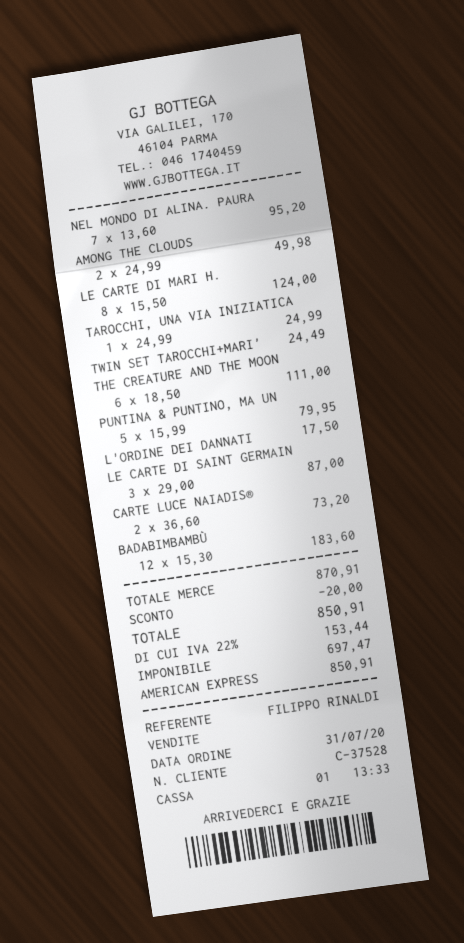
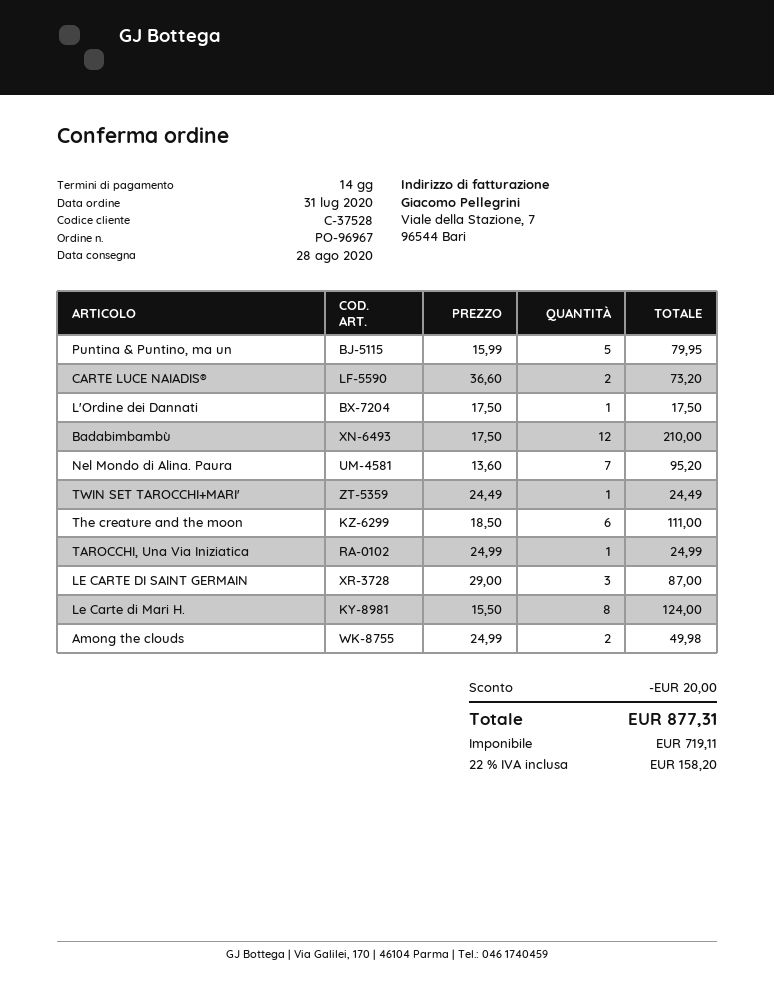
BADABIMBAMBÙ: 12 x 15.30 = 183.60 -> 12 x 17.50 = 210.00
net: 697.47 -> 719.11
tax: 22% = 153.44 -> 22% = 158.20
total: 850.91 -> 877.31

